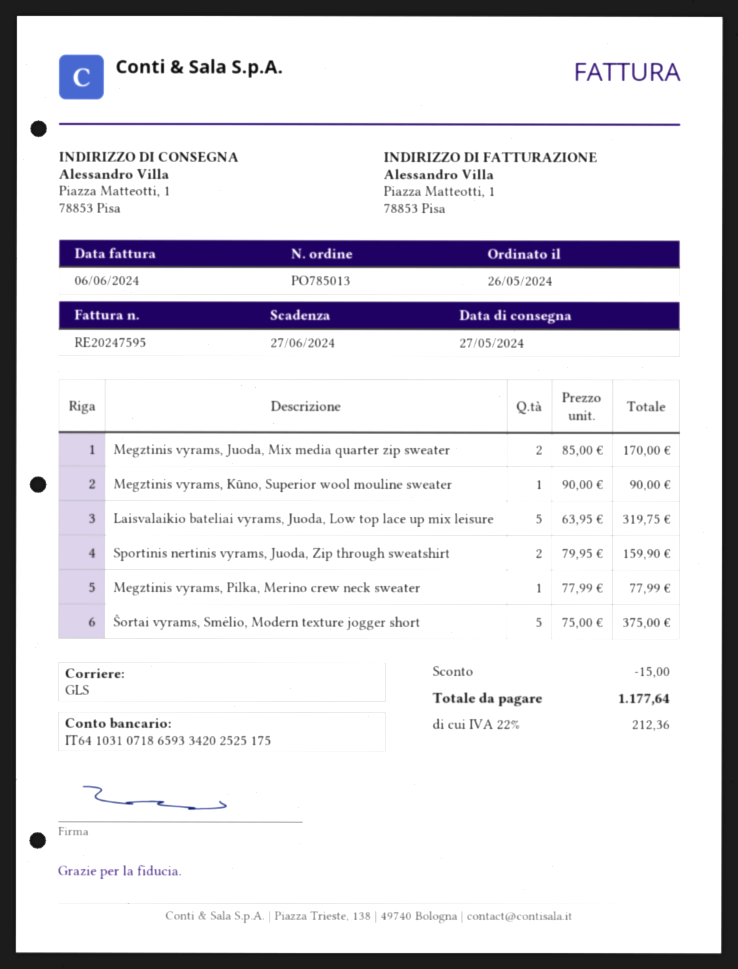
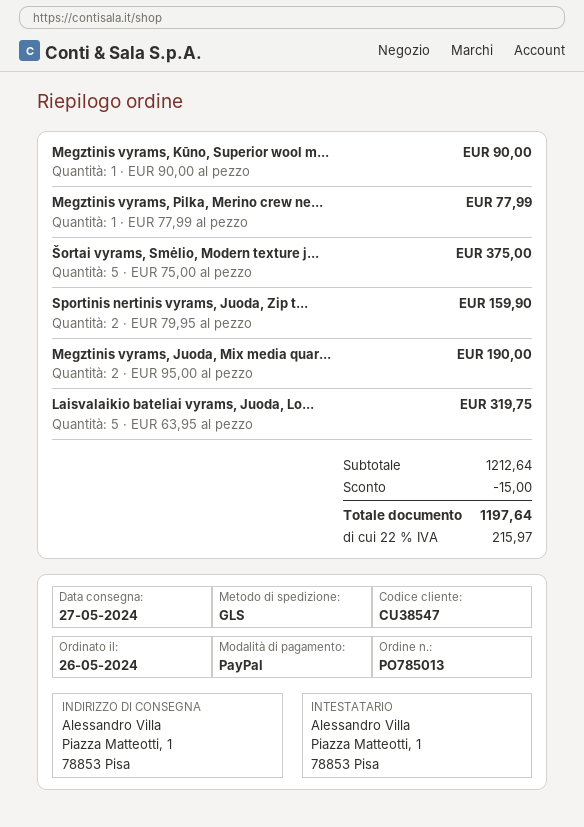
Megztinis vyrams, Juoda, Mix media quarter zip sweater: 2 x 85.00 = 170.00 -> 2 x 95.00 = 190.00
tax: 22% = 212.36 -> 22% = 215.97
total: 1177.64 -> 1197.64

